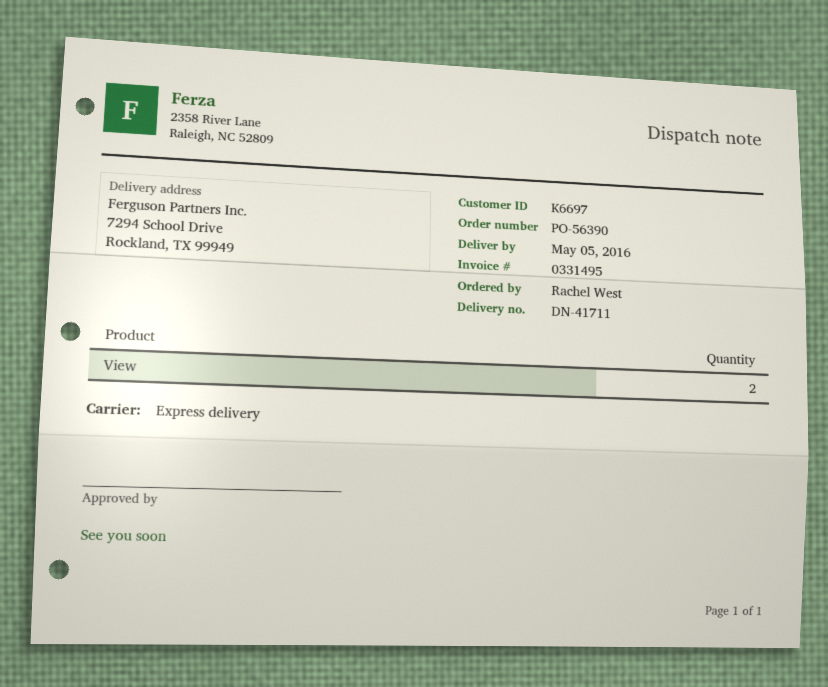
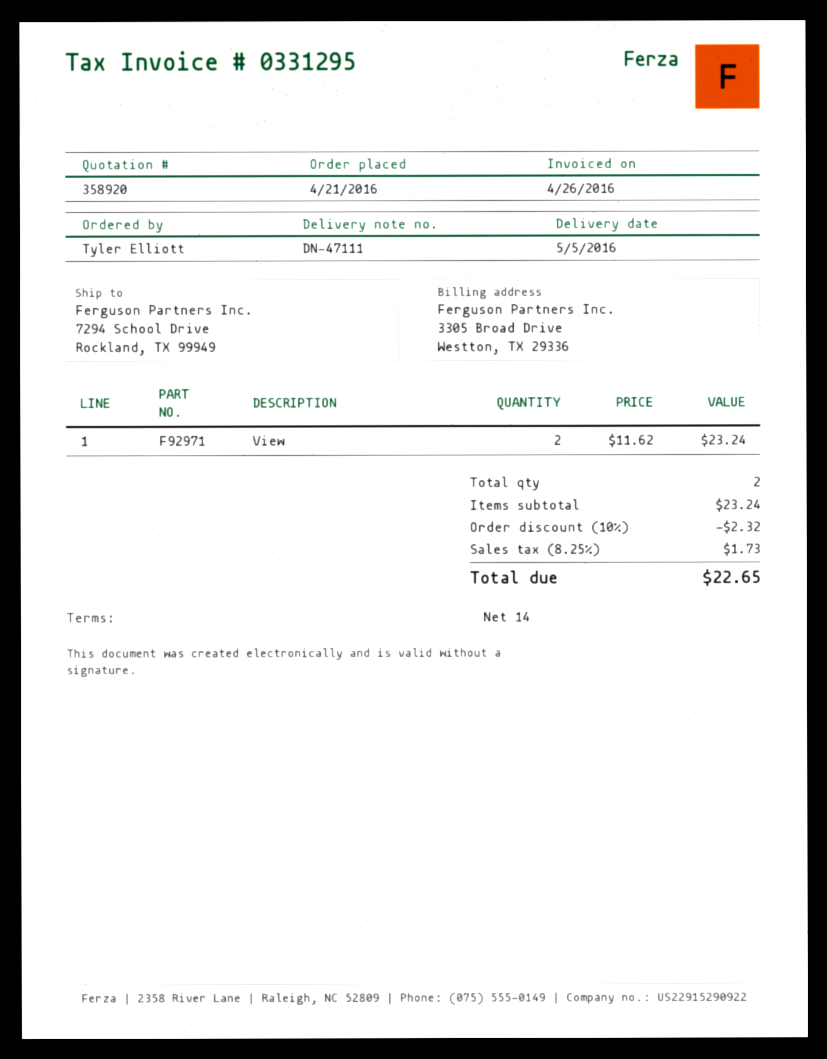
delivery note number: DN-41711 -> DN-47111
invoice number: 0331495 -> 0331295
ordered by: Rachel West -> Tyler Elliott

